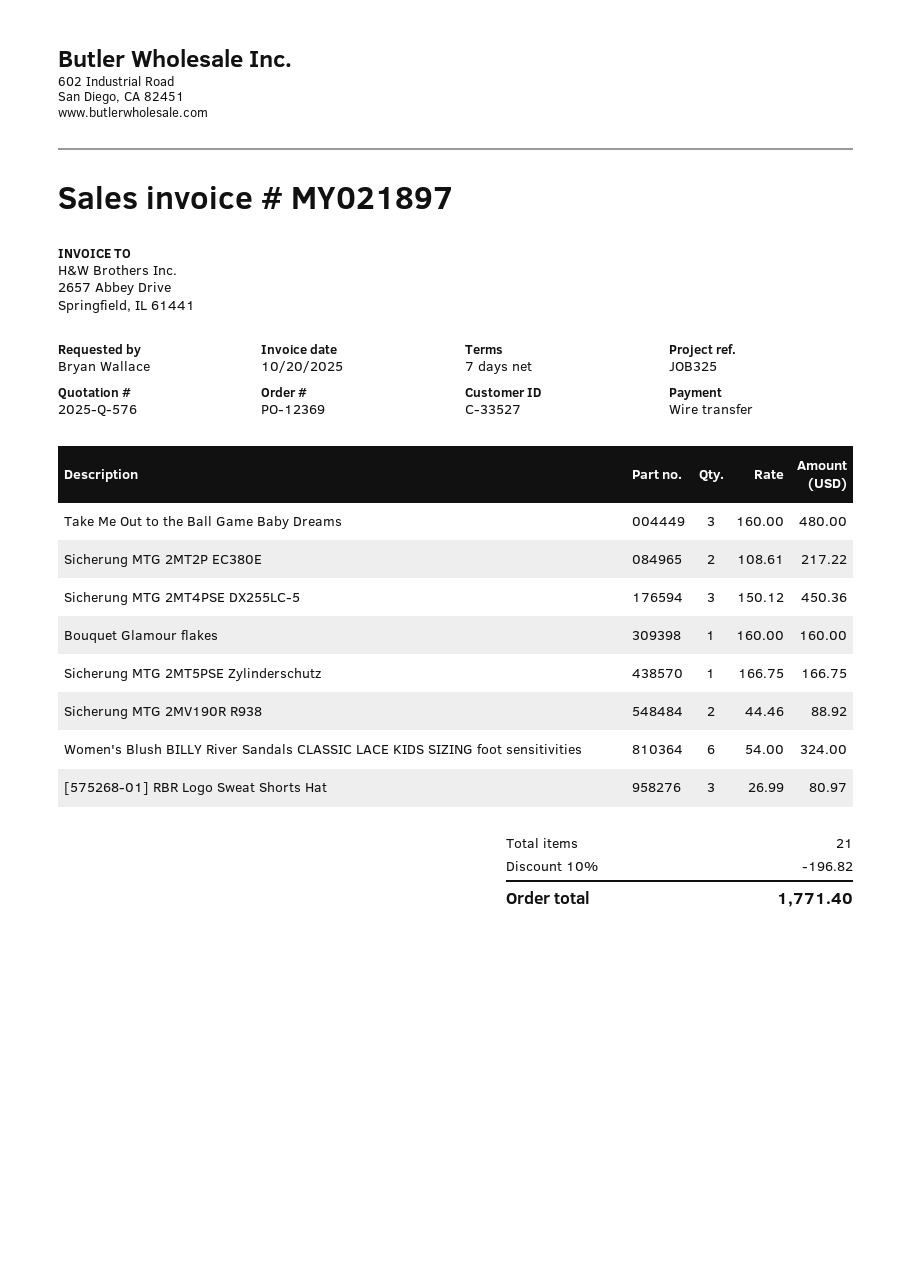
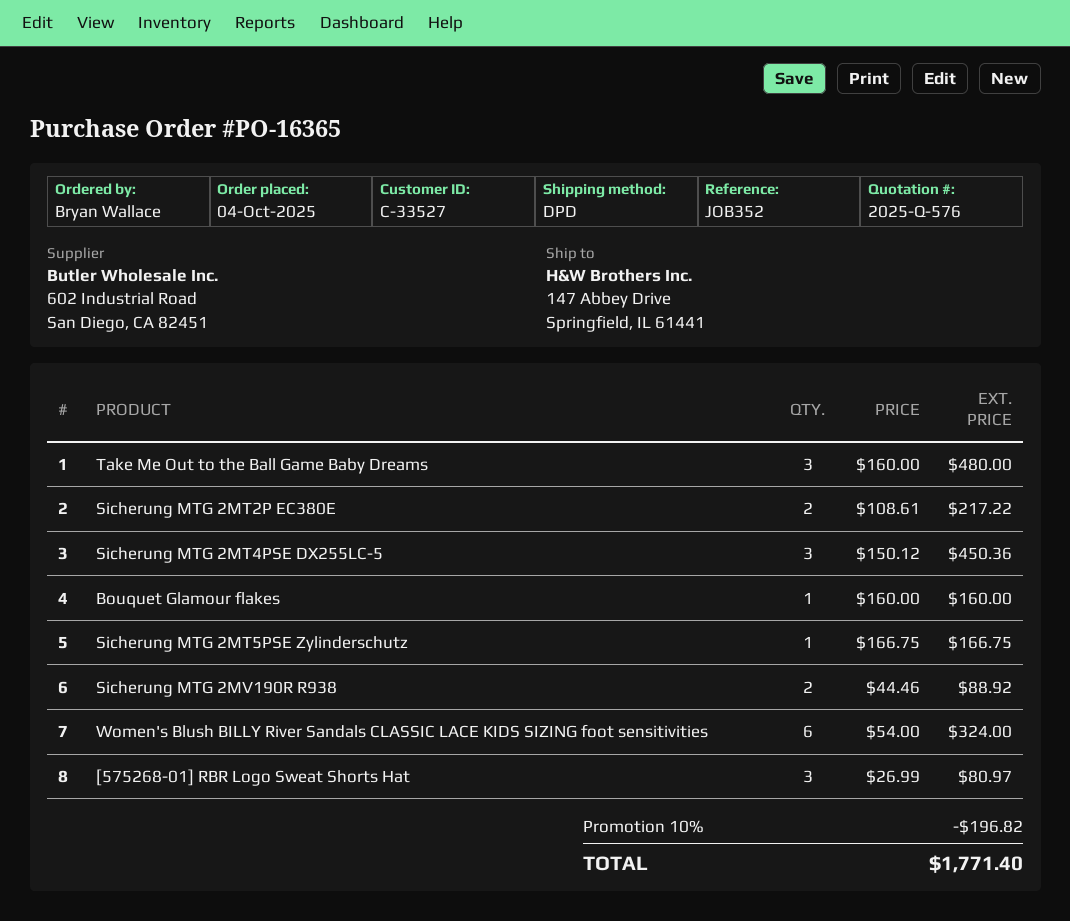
order number: PO-12369 -> PO-16365
reference: JOB325 -> JOB352

